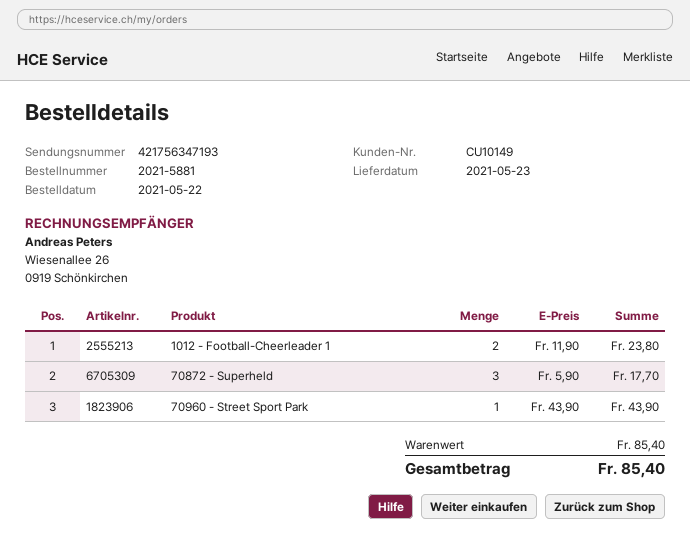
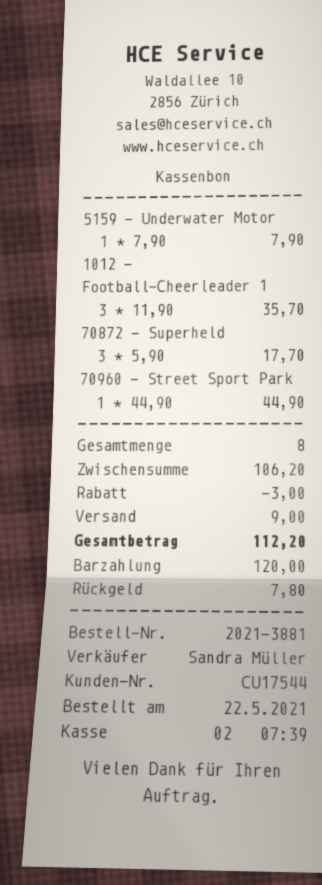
order number: 2021-5881 -> 2021-3881
customer number: CU10149 -> CU17544
1012 - Football-Cheerleader 1: 2 x 11.90 = 23.80 -> 3 x 11.90 = 35.70
70960 - Street Sport Park: 1 x 43.90 = 43.90 -> 1 x 44.90 = 44.90
5159 - Underwater Motor: none -> 1 x 7.90 = 7.90
subtotal: 85.40 -> 106.20
discount: none -> 3.00
shipping: none -> 9.00
total: 85.40 -> 112.20

